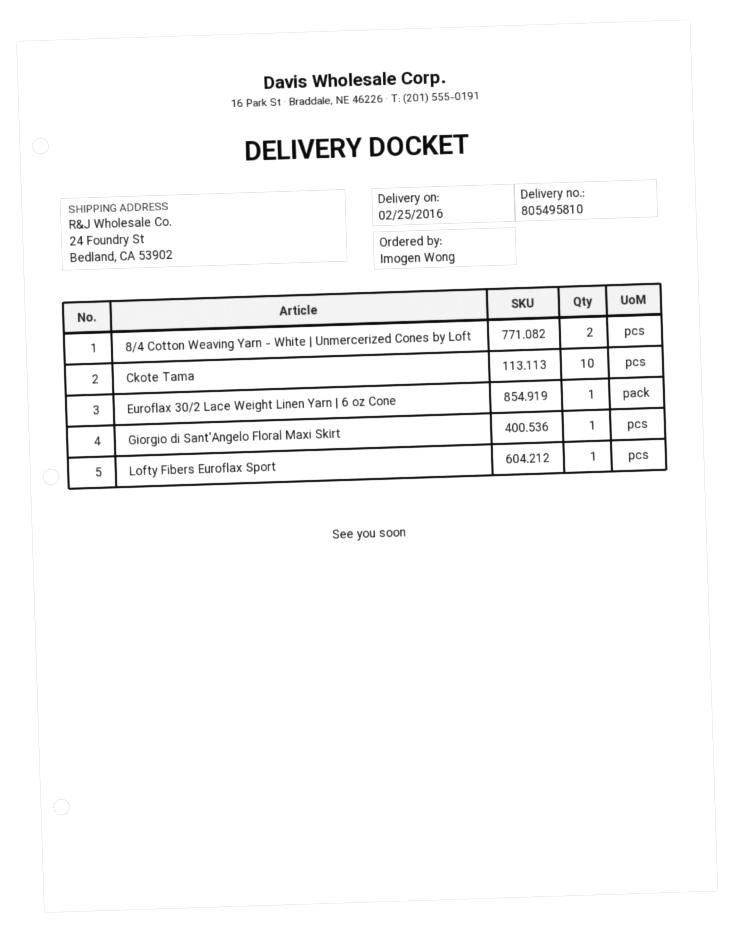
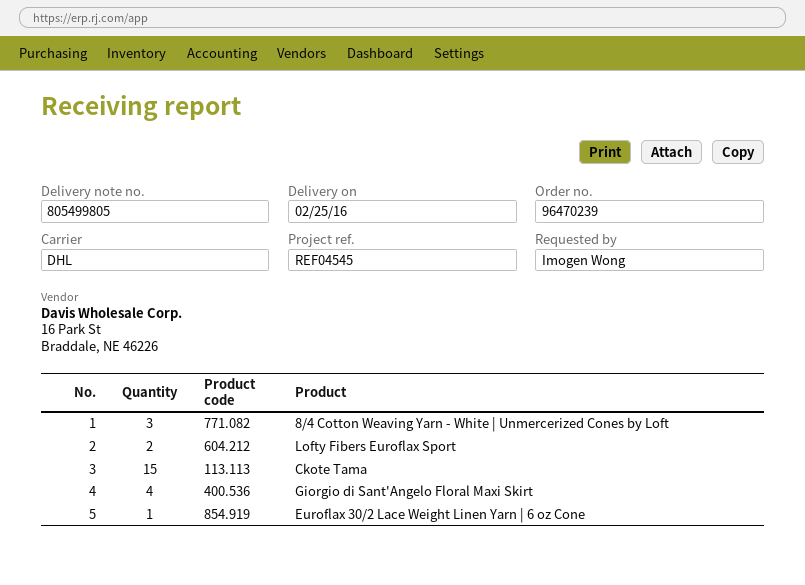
delivery note number: 805495810 -> 805499805
8/4 Cotton Weaving Yarn - White | Unmercerized Cones by Loft: 2 -> 3
Ckote Tama: 10 -> 15
Giorgio di Sant'Angelo Floral Maxi Skirt: 1 -> 4
Lofty Fibers Euroflax Sport: 1 -> 2

